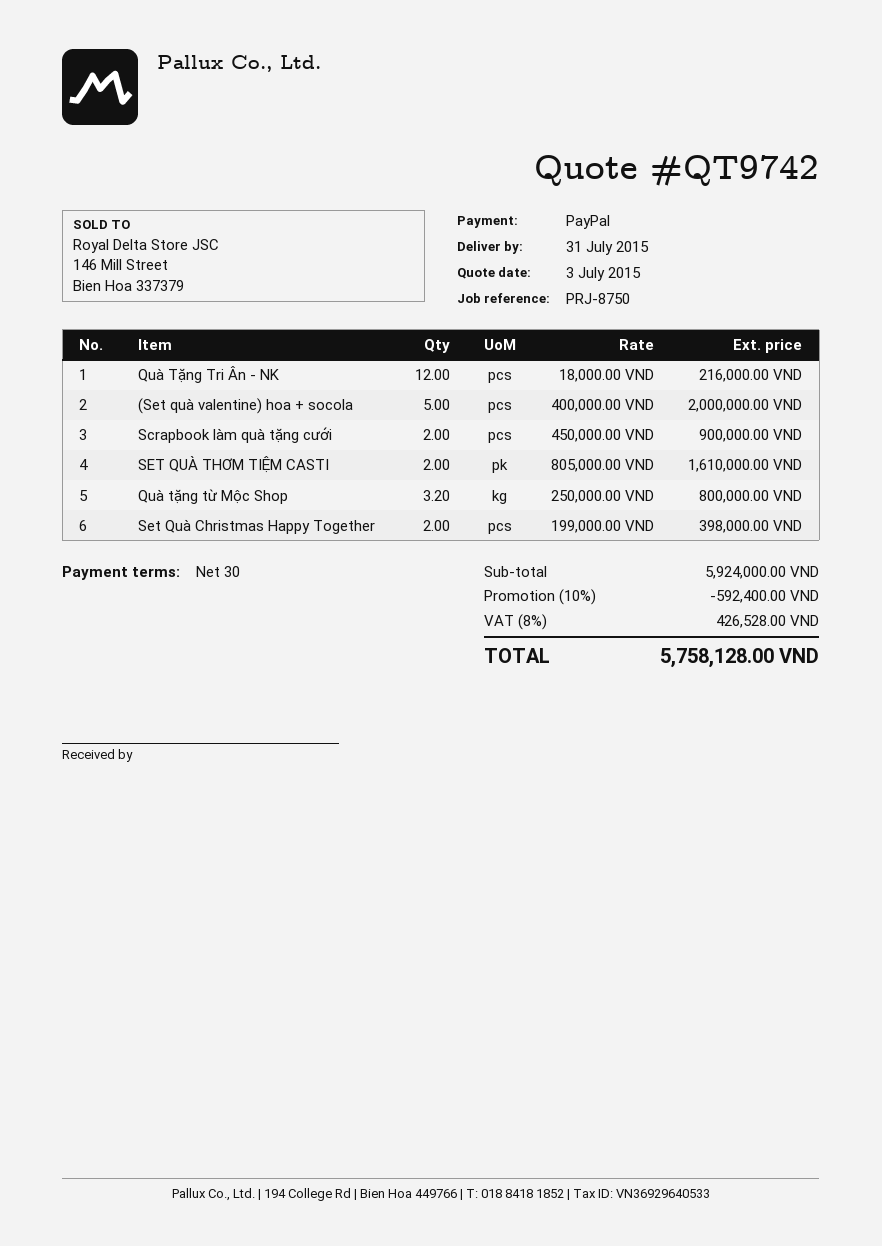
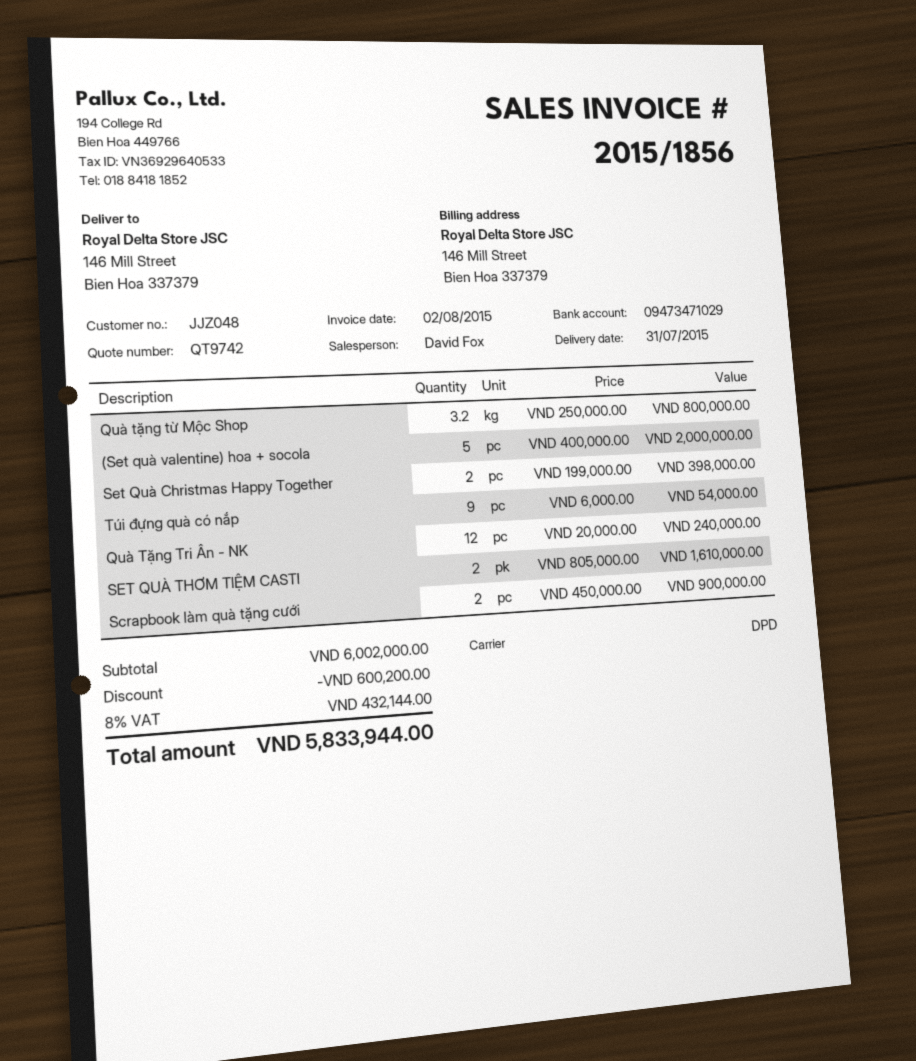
Quà Tặng Tri Ân - NK: 12 x 18000.00 = 216000.00 -> 12 x 20000.00 = 240000.00
Túi đựng quà có nắp: none -> 9 x 6000.00 = 54000.00
subtotal: 5924000.00 -> 6002000.00
discount: 592400.00 -> 600200.00
tax: 8% = 426528.00 -> 8% = 432144.00
total: 5758128.00 -> 5833944.00

